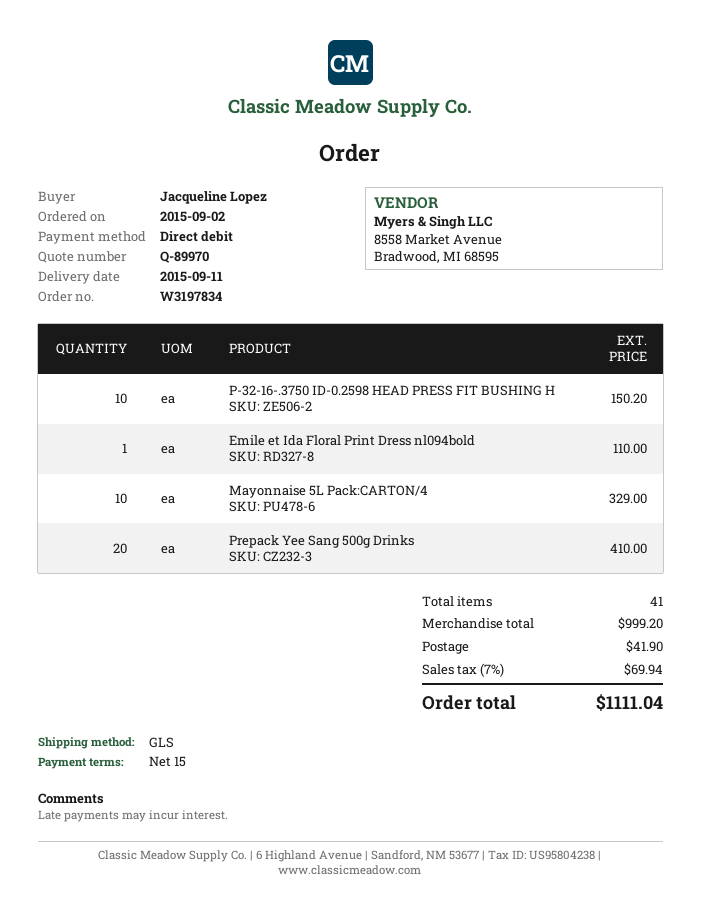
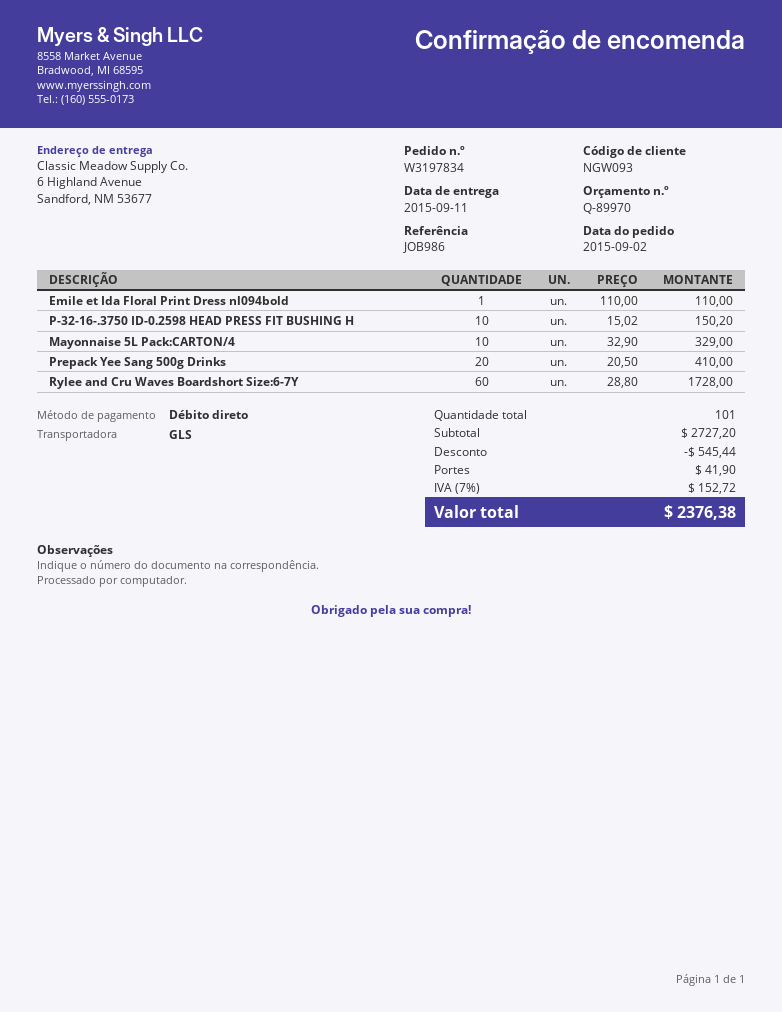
Rylee and Cru Waves Boardshort Size:6-7Y: none -> 60 for 1728.00
total quantity: 41 -> 101
subtotal: 999.20 -> 2727.20
discount: none -> 545.44
tax: 7% = 69.94 -> 7% = 152.72
total: 1111.04 -> 2376.38

